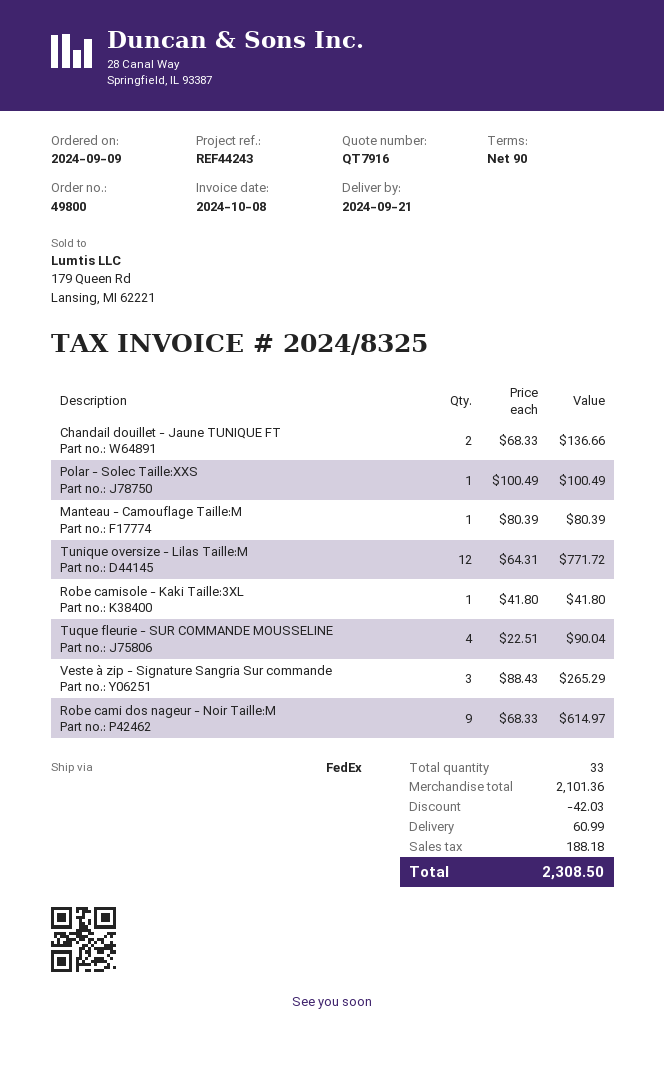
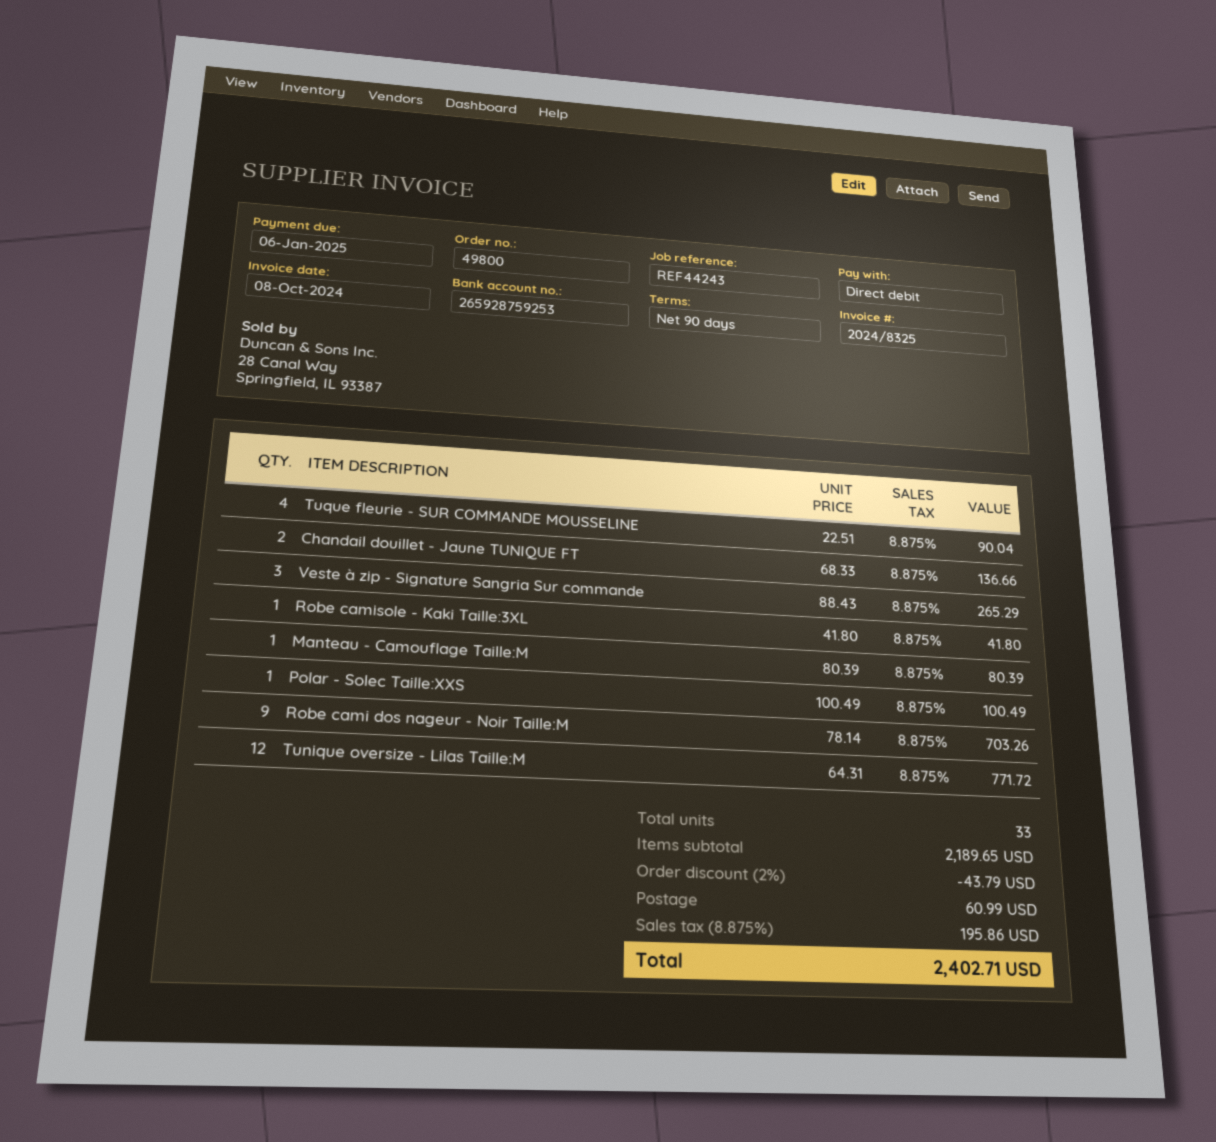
Robe cami dos nageur - Noir Taille:M: 9 x 68.33 = 614.97 -> 9 x 78.14 = 703.26
subtotal: 2101.36 -> 2189.65
discount: 42.03 -> 43.79
tax: 188.18 -> 195.86
total: 2308.50 -> 2402.71

